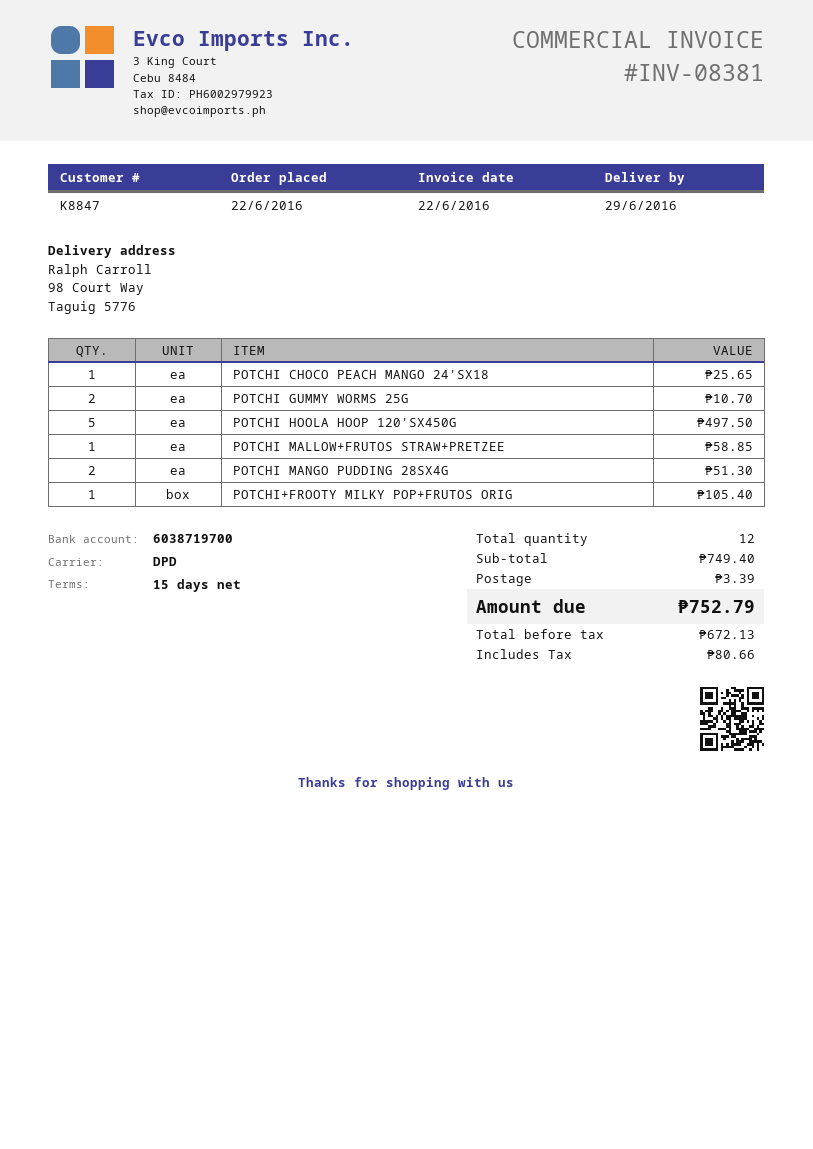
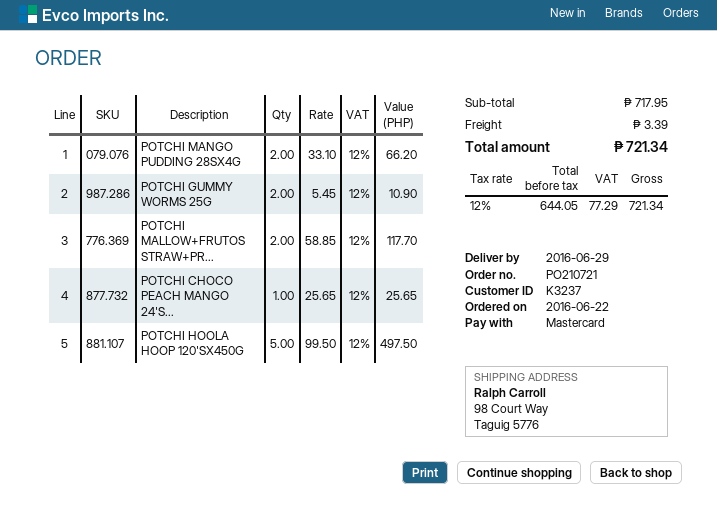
customer number: K8847 -> K3237
POTCHI GUMMY WORMS 25G: 2 for 10.70 -> 2 for 10.90
POTCHI MALLOW+FRUTOS STRAW+PRETZEE: 1 for 58.85 -> 2 for 117.70
POTCHI MANGO PUDDING 28SX4G: 2 for 51.30 -> 2 for 66.20
POTCHI+FROOTY MILKY POP+FRUTOS ORIG: 1 for 105.40 -> none
subtotal: 749.40 -> 717.95
net: 672.13 -> 644.05
tax: 80.66 -> 77.29
total: 752.79 -> 721.34

